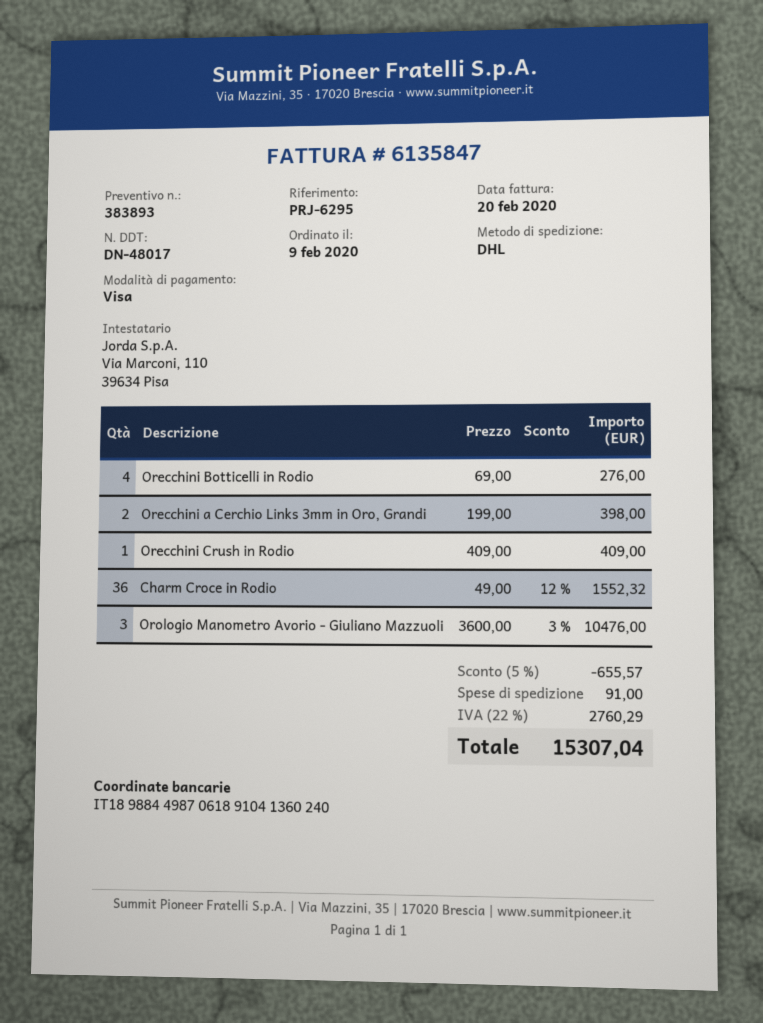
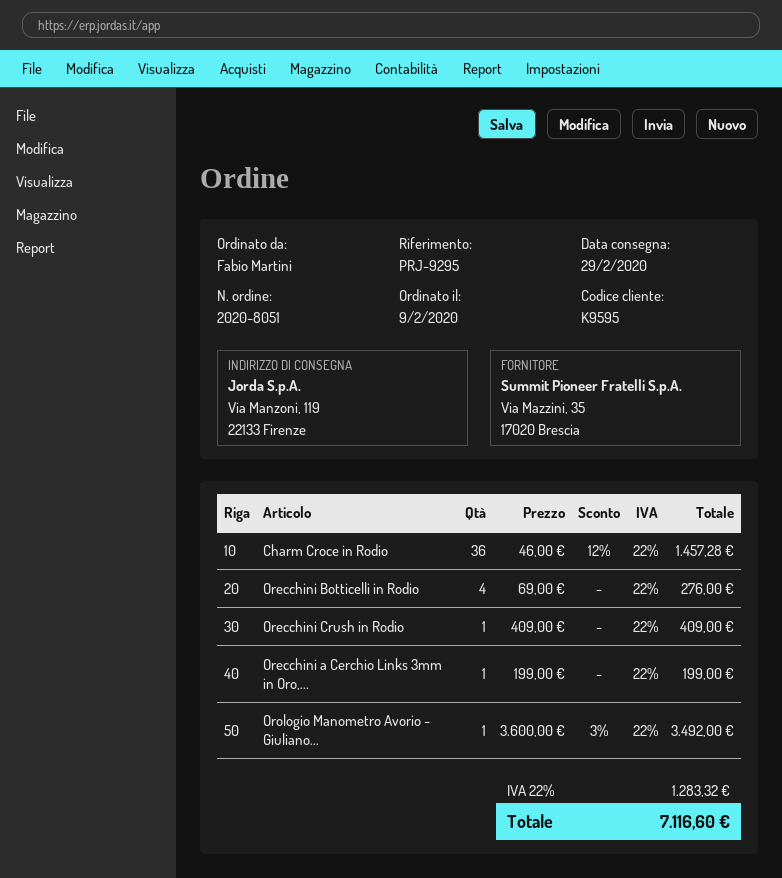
reference: PRJ-6295 -> PRJ-9295
Orecchini a Cerchio Links 3mm in Oro, Grandi: 2 x 199.00 = 398.00 -> 1 x 199.00 = 199.00
Charm Croce in Rodio: 36 x 49.00 - 12% = 1552.32 -> 36 x 46.00 - 12% = 1457.28
Orologio Manometro Avorio - Giuliano Mazzuoli: 3 x 3600.00 - 3% = 10476.00 -> 1 x 3600.00 - 3% = 3492.00
discount: 5% = 655.57 -> none
shipping: 91.00 -> none
tax: 22% = 2760.29 -> 22% = 1283.32
total: 15307.04 -> 7116.60

